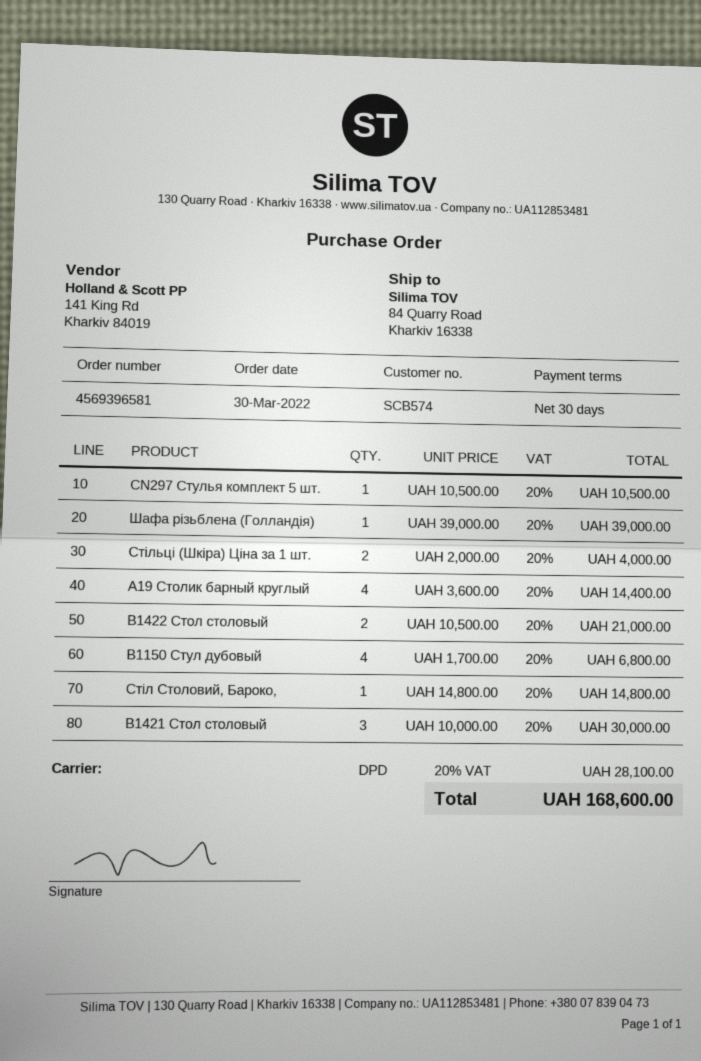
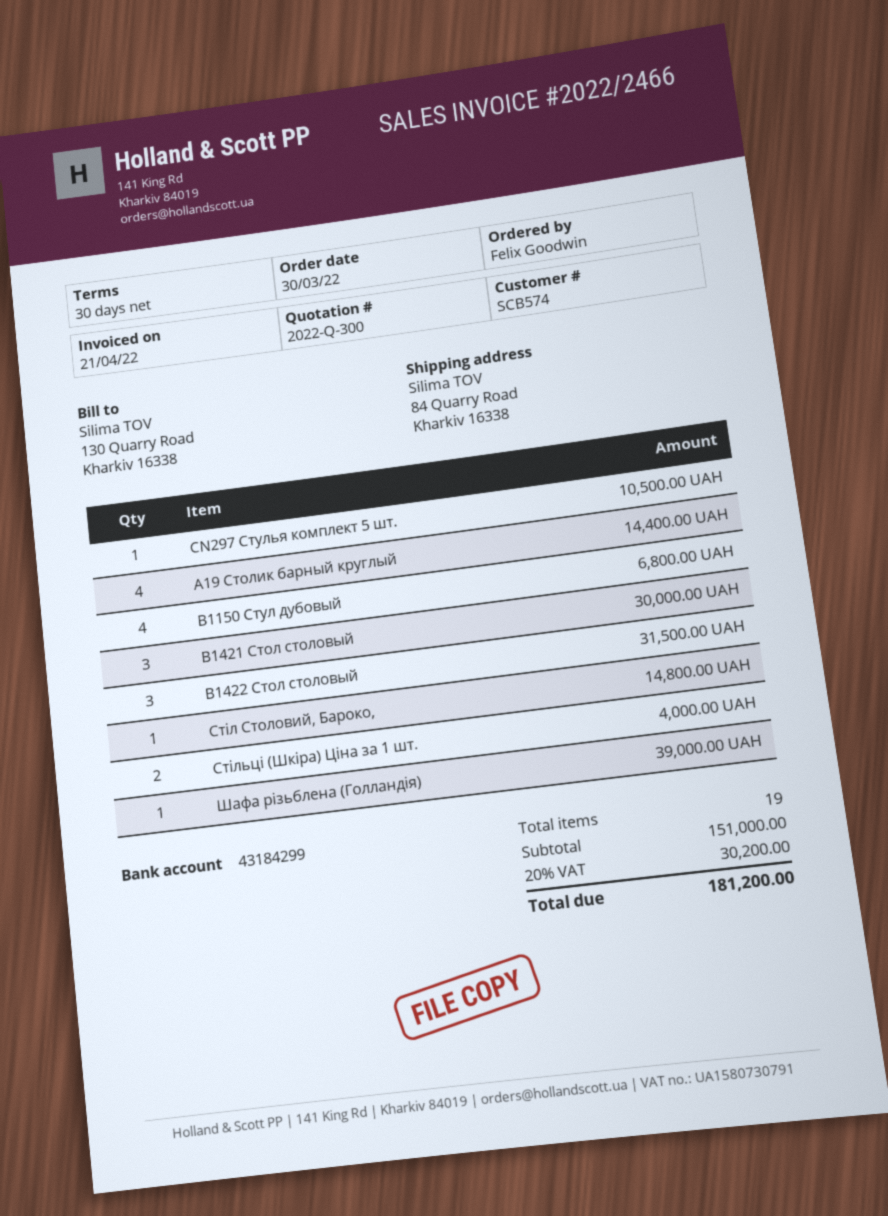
В1422 Стол столовый: 2 for 21000.00 -> 3 for 31500.00
tax: 20% = 28100.00 -> 20% = 30200.00
total: 168600.00 -> 181200.00

